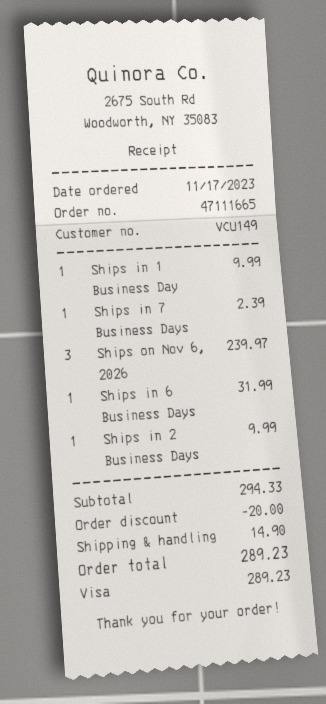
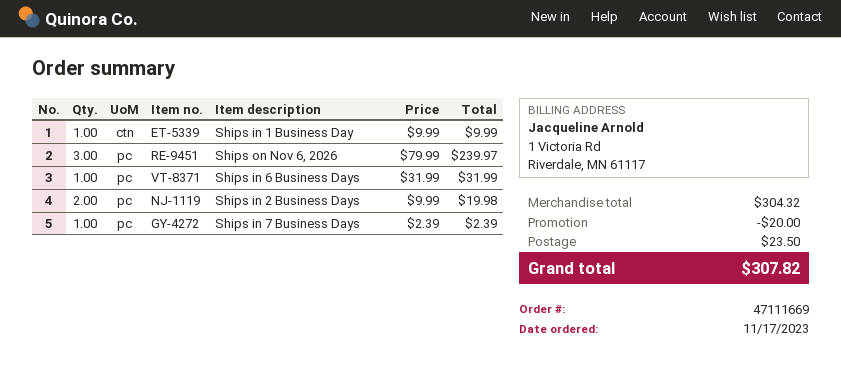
order number: 47111665 -> 47111669
Ships in 2 Business Days: 1 for 9.99 -> 2 for 19.98
subtotal: 294.33 -> 304.32
shipping: 14.90 -> 23.50
total: 289.23 -> 307.82

